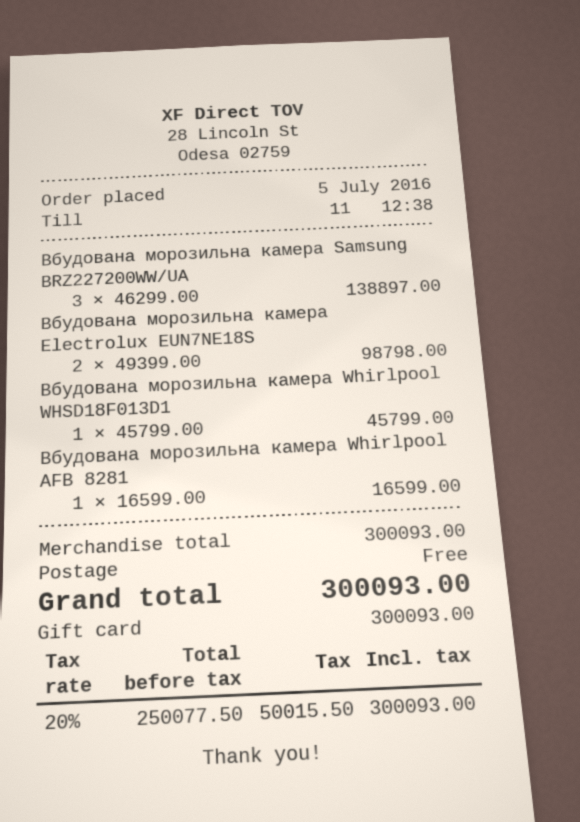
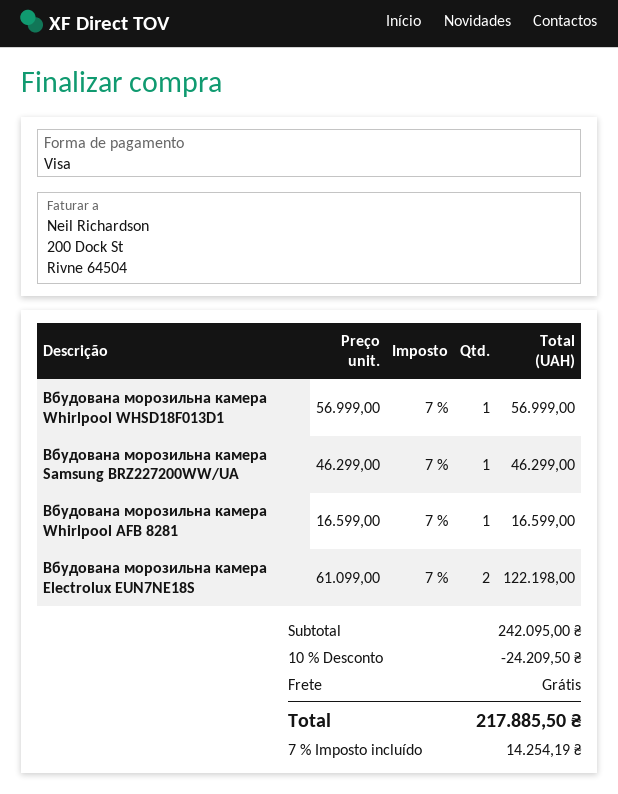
payment method: gift card -> Visa
Вбудована морозильна камера Samsung BRZ227200WW/UA: 3 x 46299.00 = 138897.00 -> 1 x 46299.00 = 46299.00
Вбудована морозильна камера Electrolux EUN7NE18S: 2 x 49399.00 = 98798.00 -> 2 x 61099.00 = 122198.00
Вбудована морозильна камера Whirlpool WHSD18F013D1: 1 x 45799.00 = 45799.00 -> 1 x 56999.00 = 56999.00
subtotal: 300093.00 -> 242095.00
discount: none -> 10% = 24209.50
tax: 20% = 50015.50 -> 7% = 14254.19
total: 300093.00 -> 217885.50

